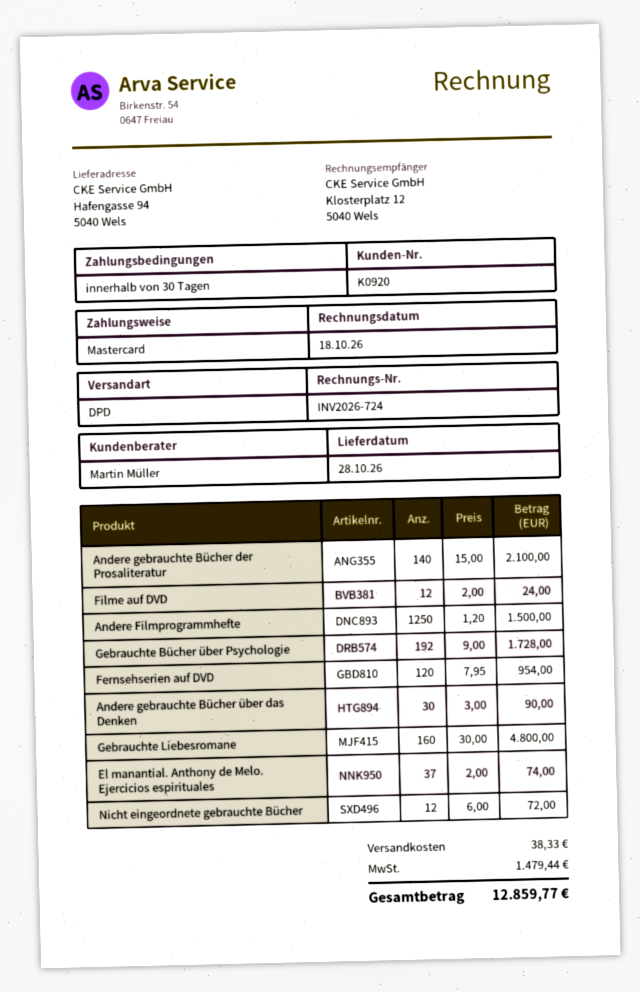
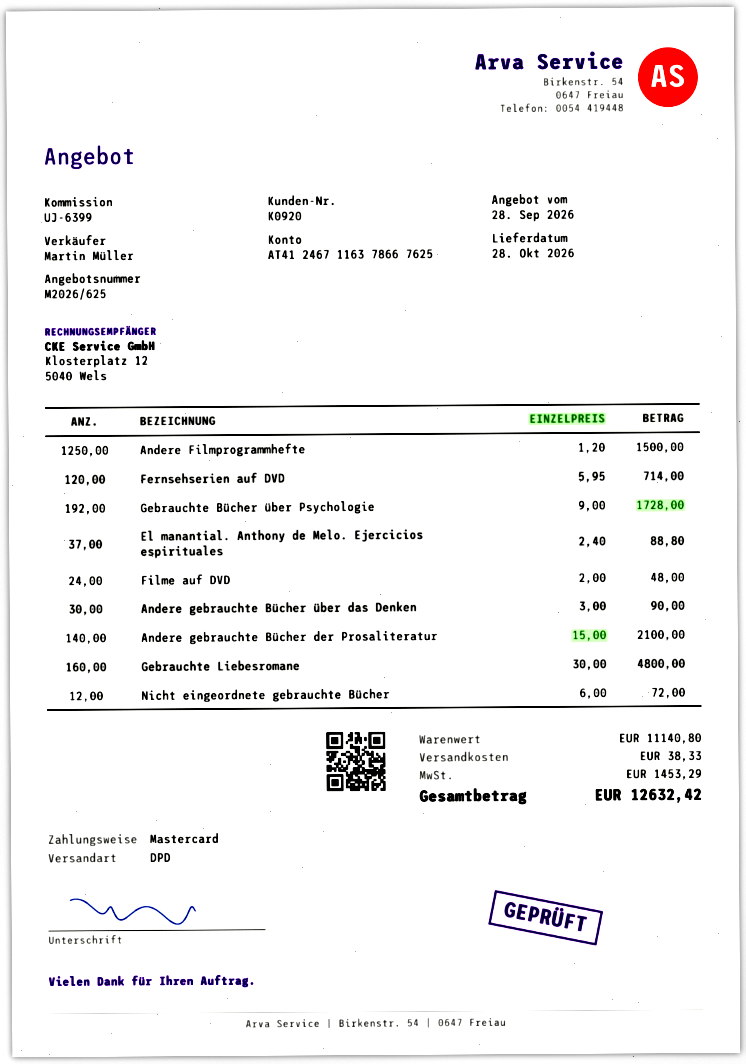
Filme auf DVD: 12 x 2.00 = 24.00 -> 24 x 2.00 = 48.00
Fernsehserien auf DVD: 120 x 7.95 = 954.00 -> 120 x 5.95 = 714.00
El manantial. Anthony de Melo. Ejercicios espirituales: 37 x 2.00 = 74.00 -> 37 x 2.40 = 88.80
tax: 1479.44 -> 1453.29
total: 12859.77 -> 12632.42

